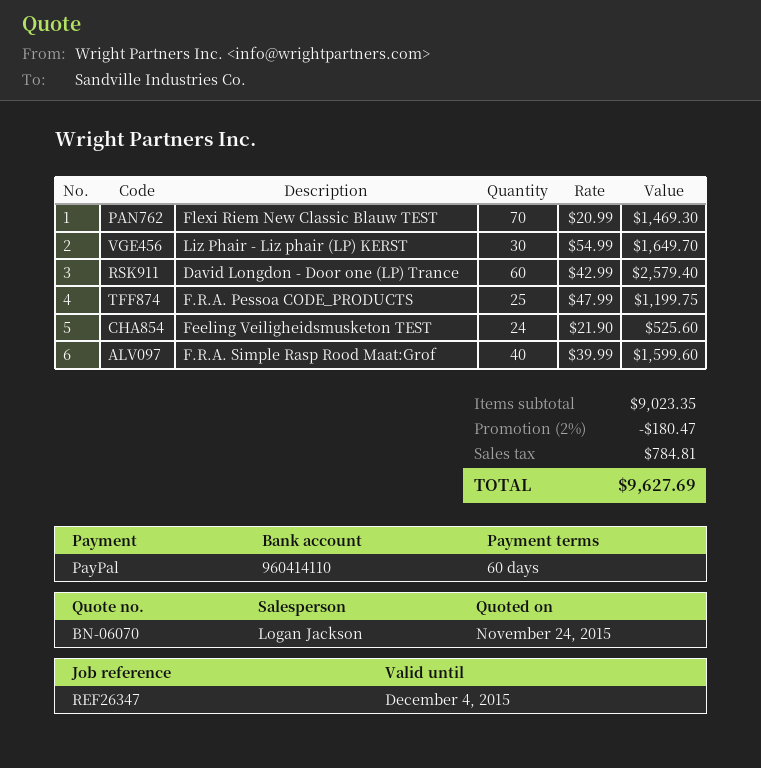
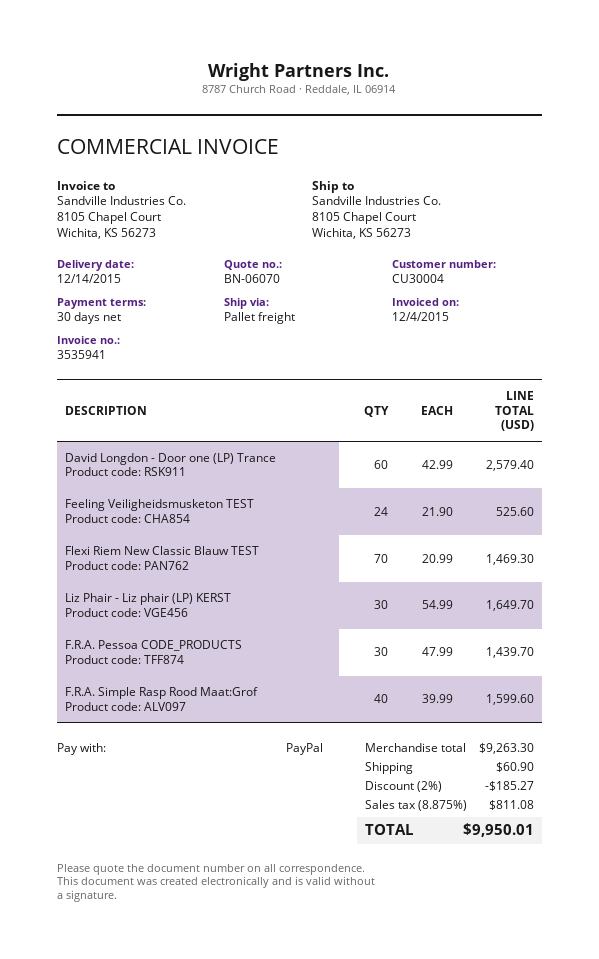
payment terms: 60 days -> 30 days
F.R.A. Pessoa CODE_PRODUCTS: 25 x 47.99 = 1199.75 -> 30 x 47.99 = 1439.70
subtotal: 9023.35 -> 9263.30
discount: 2% = 180.47 -> 2% = 185.27
shipping: none -> 60.90
tax: 784.81 -> 811.08
total: 9627.69 -> 9950.01

